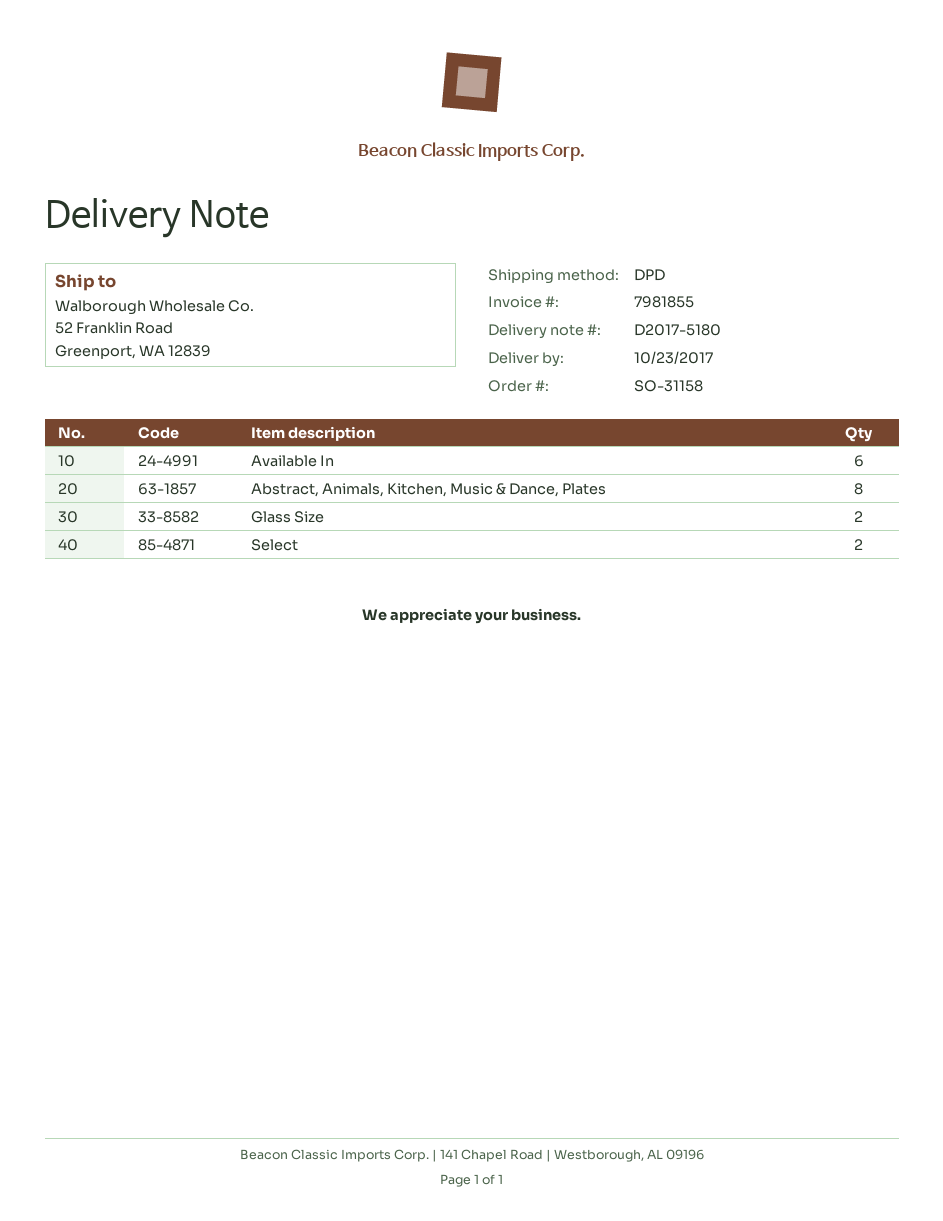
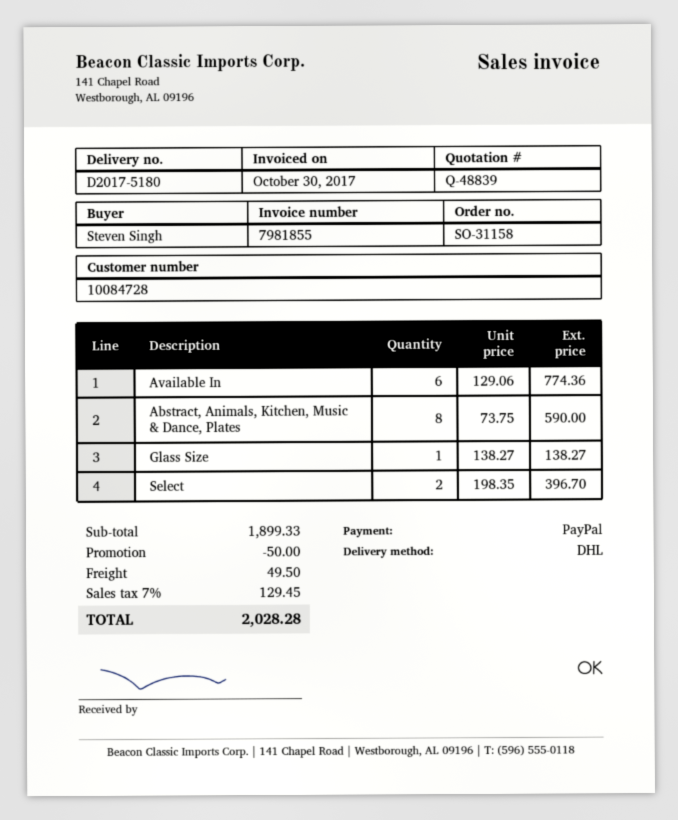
shipping method: DPD -> DHL
Glass Size: 2 -> 1

